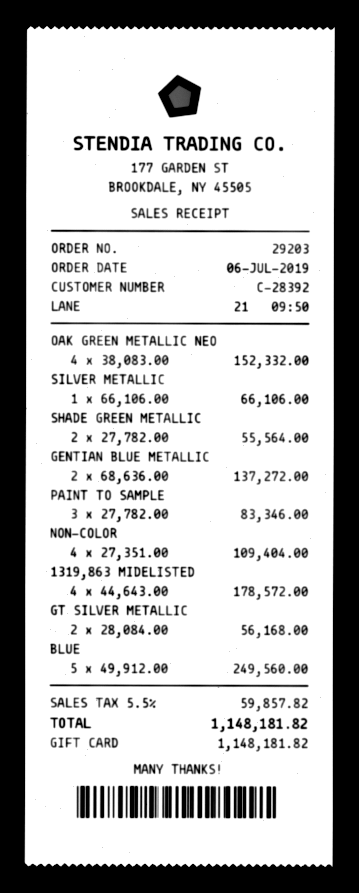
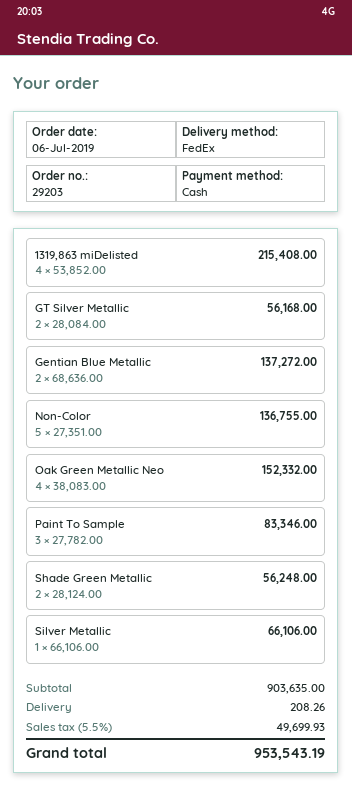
payment method: gift card -> cash
SHADE GREEN METALLIC: 2 x 27782.00 = 55564.00 -> 2 x 28124.00 = 56248.00
NON-COLOR: 4 x 27351.00 = 109404.00 -> 5 x 27351.00 = 136755.00
1319,863 MIDELISTED: 4 x 44643.00 = 178572.00 -> 4 x 53852.00 = 215408.00
BLUE: 5 x 49912.00 = 249560.00 -> none
shipping: none -> 208.26
tax: 5.5% = 59857.82 -> 5.5% = 49699.93
total: 1148181.82 -> 953543.19

